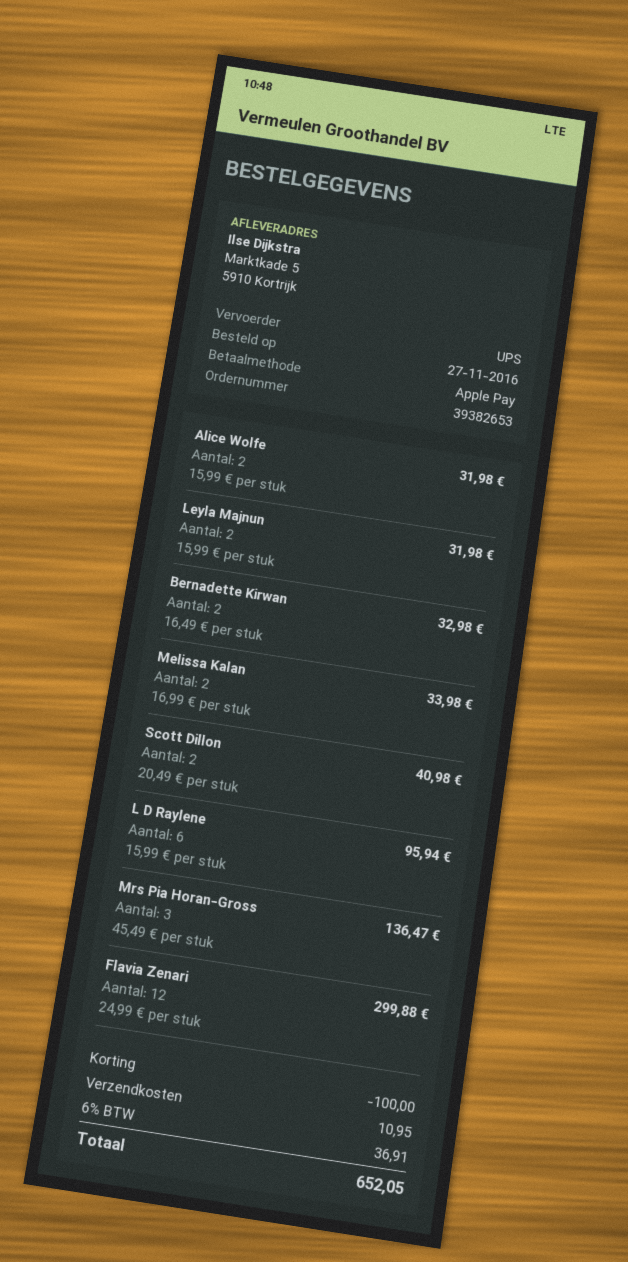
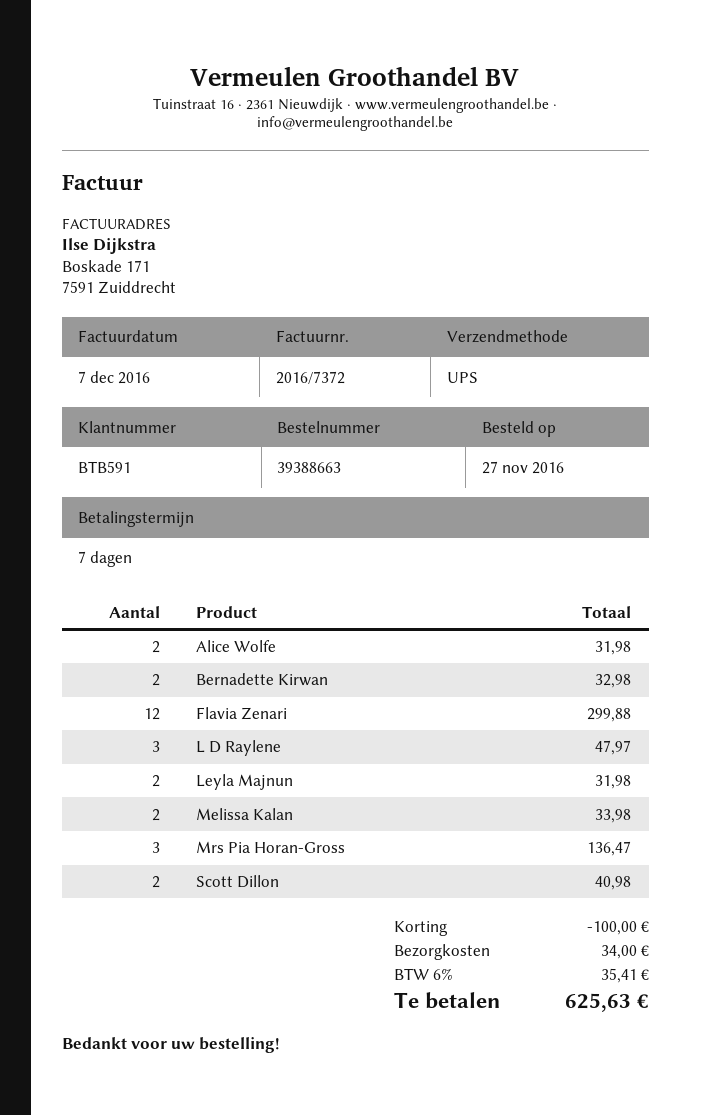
order number: 39382653 -> 39388663
L D Raylene: 6 for 95.94 -> 3 for 47.97
shipping: 10.95 -> 34.00
tax: 6% = 36.91 -> 6% = 35.41
total: 652.05 -> 625.63

